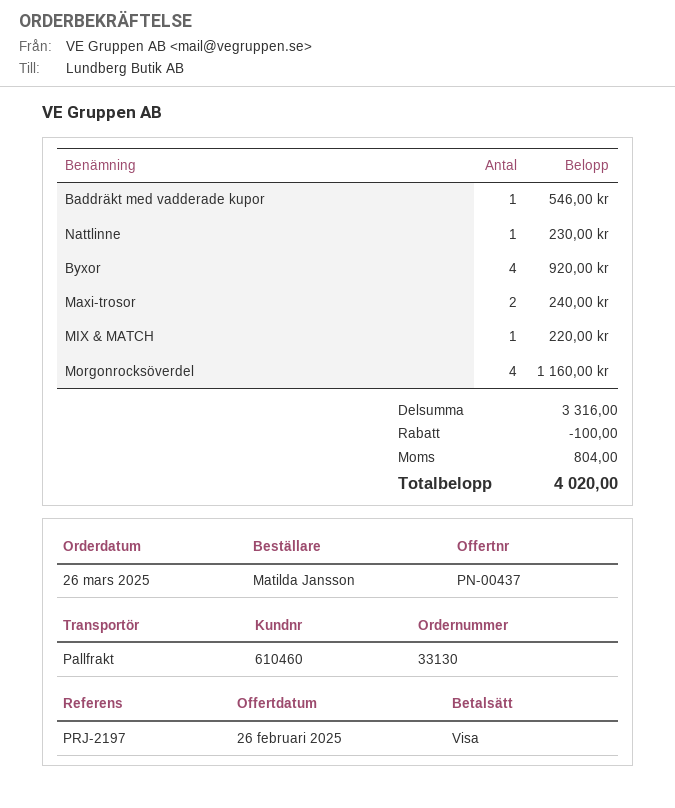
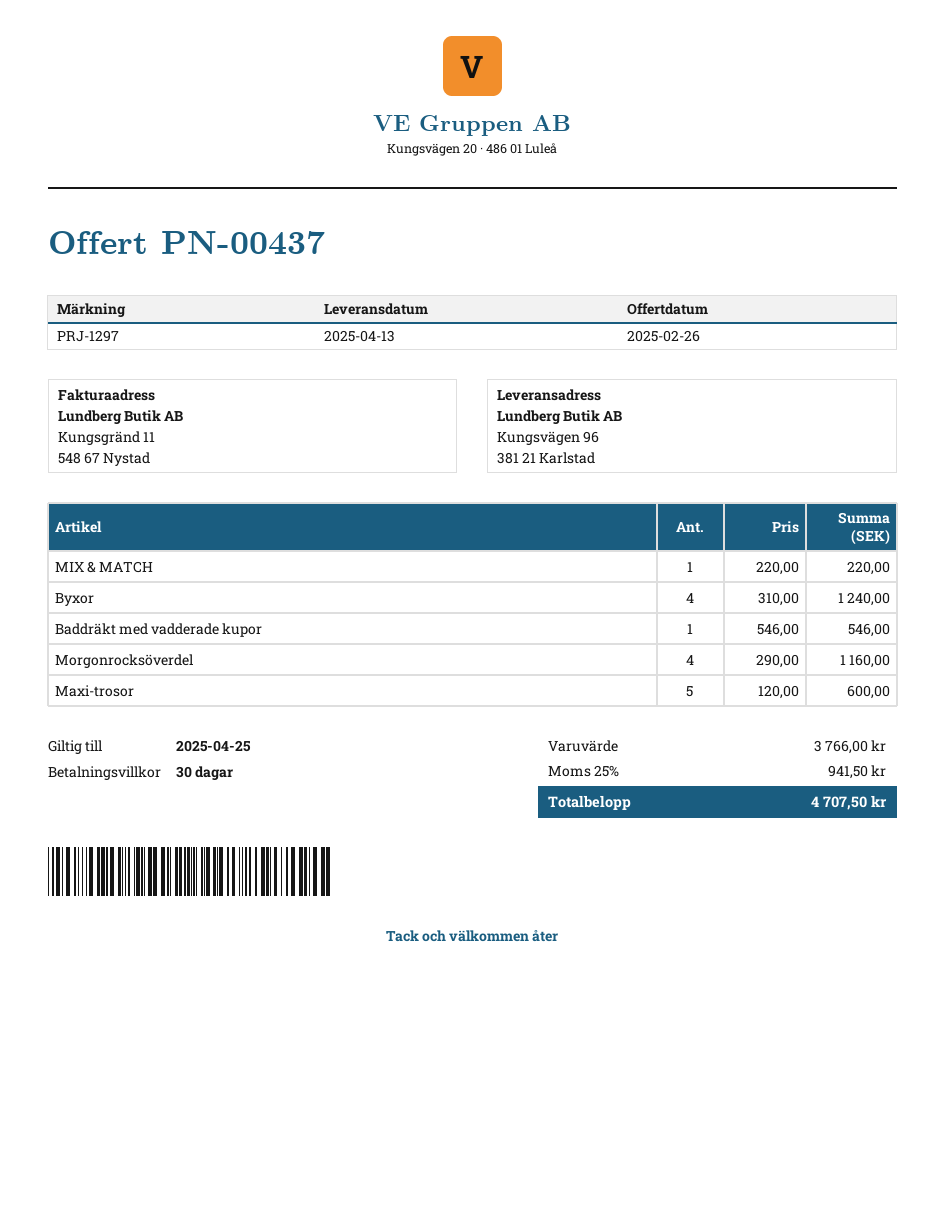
reference: PRJ-2197 -> PRJ-1297
Nattlinne: 1 for 230.00 -> none
Byxor: 4 for 920.00 -> 4 for 1240.00
Maxi-trosor: 2 for 240.00 -> 5 for 600.00
subtotal: 3316.00 -> 3766.00
discount: 100.00 -> none
tax: 804.00 -> 941.50
total: 4020.00 -> 4707.50

